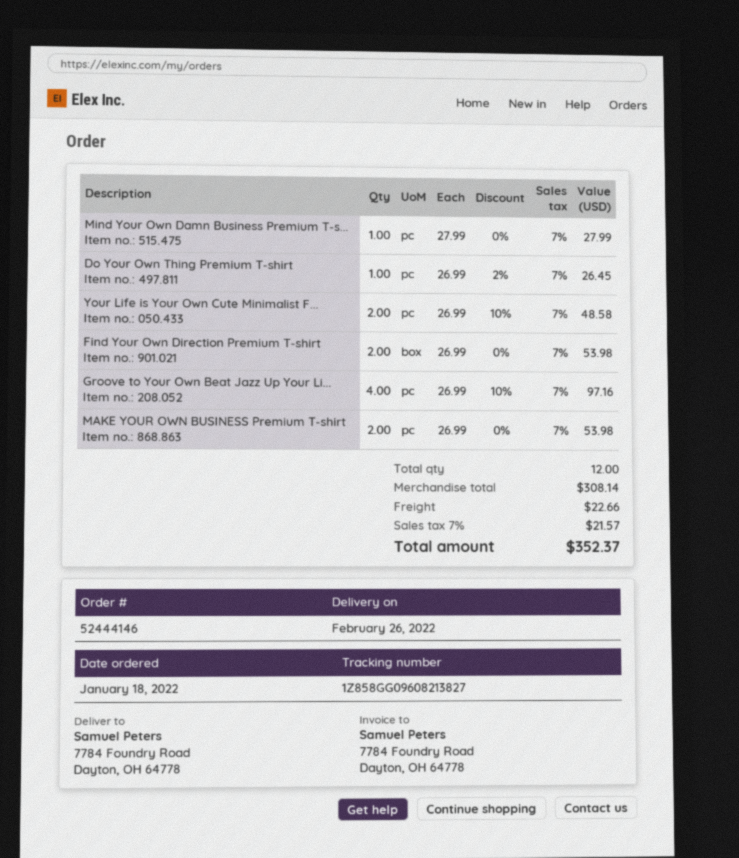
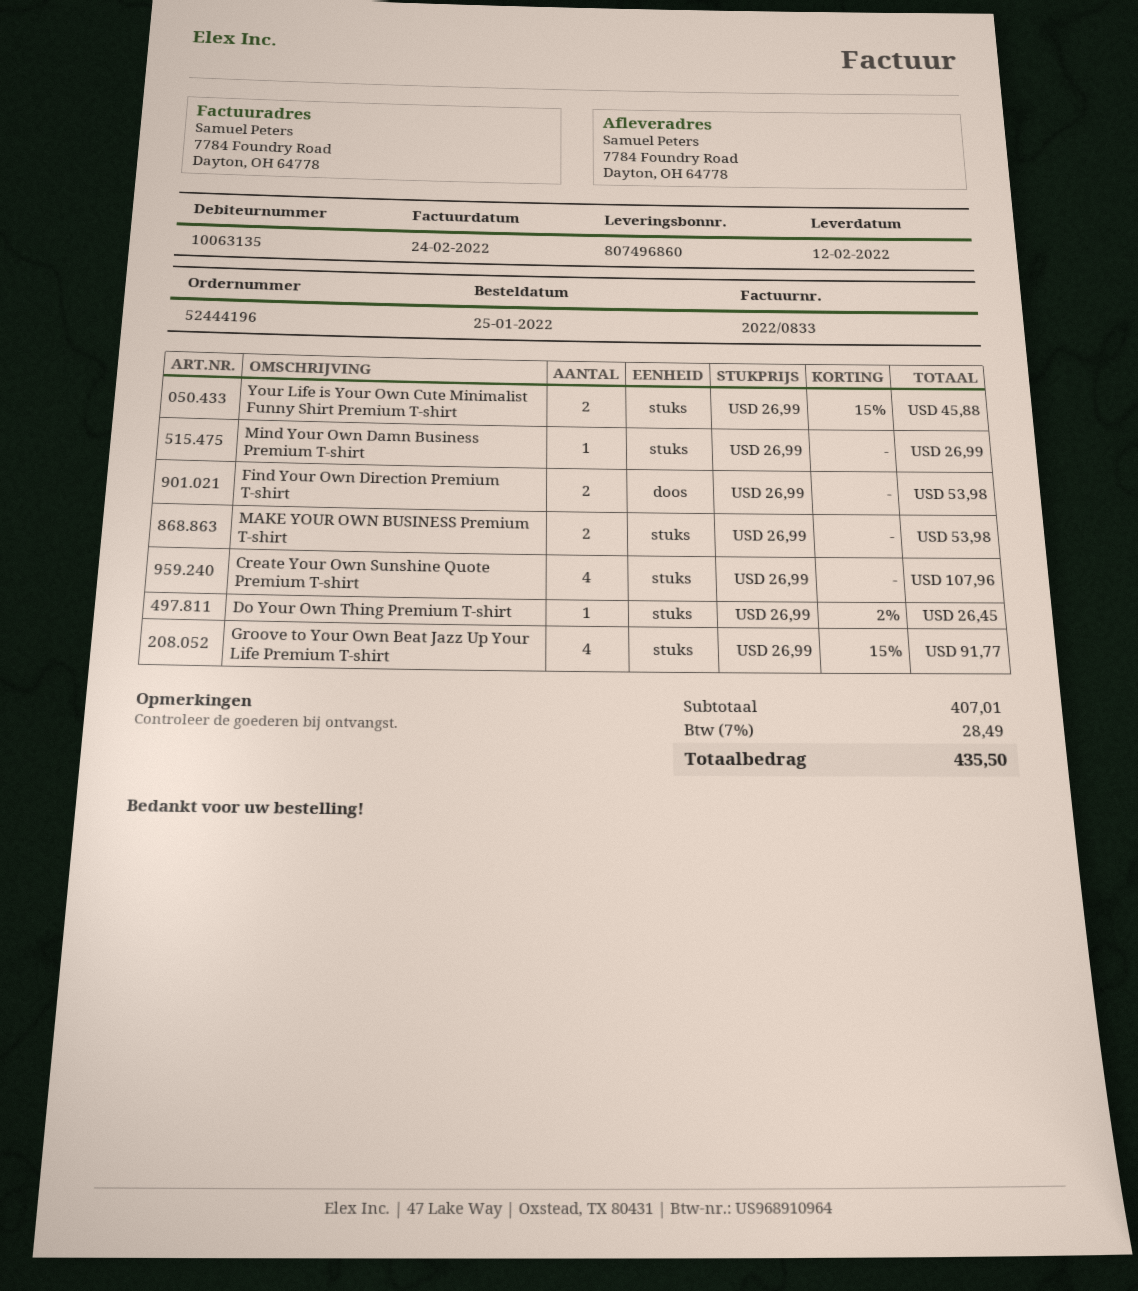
order number: 52444146 -> 52444196
order date: 2022-01-18 -> 2022-01-25
delivery date: 2022-02-26 -> 2022-02-12
Mind Your Own Damn Business Premium T-s...: 1 x 27.99 = 27.99 -> 1 x 26.99 = 26.99
Your Life is Your Own Cute Minimalist F...: 2 x 26.99 - 10% = 48.58 -> 2 x 26.99 - 15% = 45.88
Groove to Your Own Beat Jazz Up Your Li...: 4 x 26.99 - 10% = 97.16 -> 4 x 26.99 - 15% = 91.77
Create Your Own Sunshine Quote Premium T-shirt: none -> 4 x 26.99 = 107.96
subtotal: 308.14 -> 407.01
shipping: 22.66 -> none
tax: 7% = 21.57 -> 7% = 28.49
total: 352.37 -> 435.50

